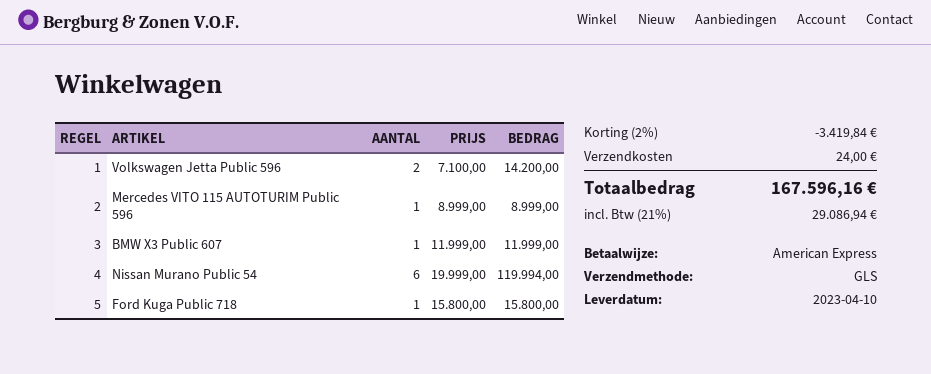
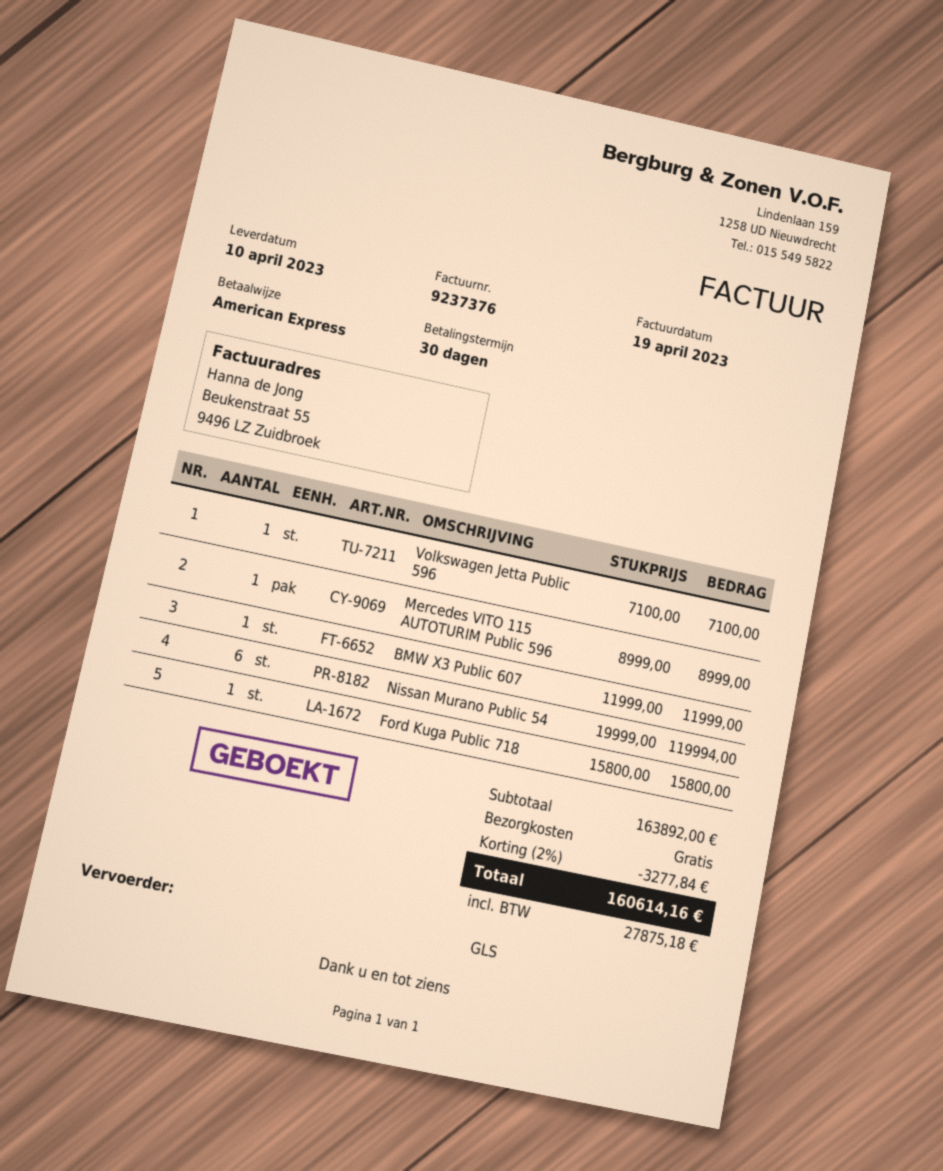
Volkswagen Jetta Public 596: 2 x 7100.00 = 14200.00 -> 1 x 7100.00 = 7100.00
discount: 2% = 3419.84 -> 2% = 3277.84
shipping: 24.00 -> 0.00
tax: 29086.94 -> 27875.18
total: 167596.16 -> 160614.16

